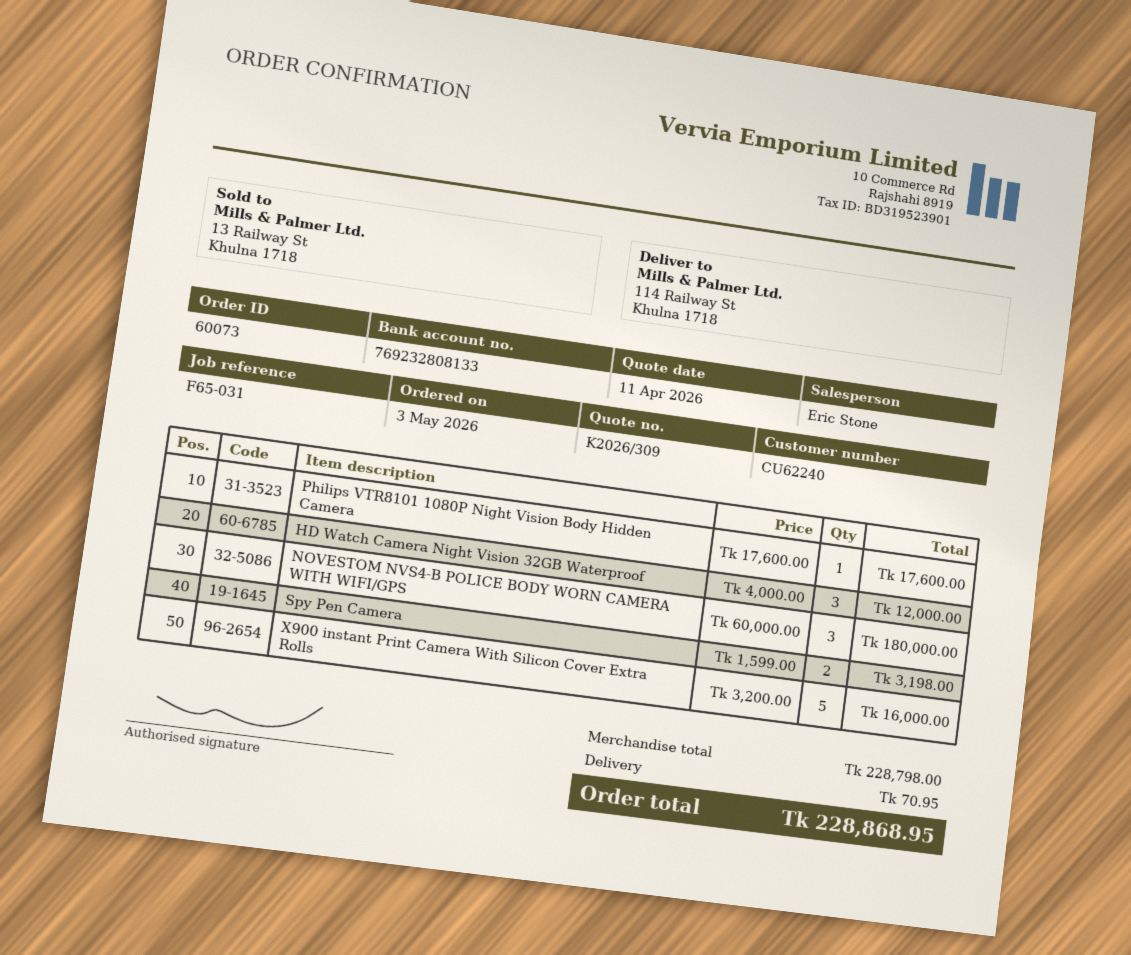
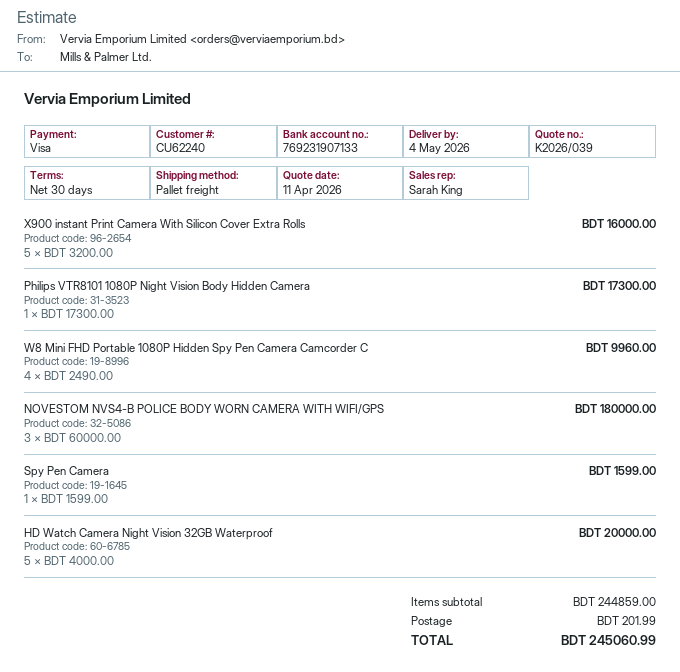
quote number: K2026/309 -> K2026/039
sales rep: Eric Stone -> Sarah King
bank account: 769232808133 -> 769231907133
Philips VTR8101 1080P Night Vision Body Hidden Camera: 1 x 17600.00 = 17600.00 -> 1 x 17300.00 = 17300.00
HD Watch Camera Night Vision 32GB Waterproof: 3 x 4000.00 = 12000.00 -> 5 x 4000.00 = 20000.00
Spy Pen Camera: 2 x 1599.00 = 3198.00 -> 1 x 1599.00 = 1599.00
W8 Mini FHD Portable 1080P Hidden Spy Pen Camera Camcorder C: none -> 4 x 2490.00 = 9960.00
subtotal: 228798.00 -> 244859.00
shipping: 70.95 -> 201.99
total: 228868.95 -> 245060.99

